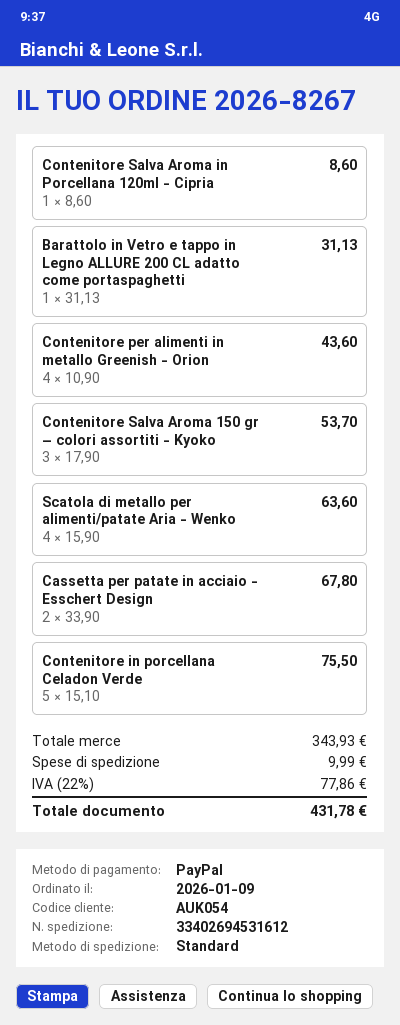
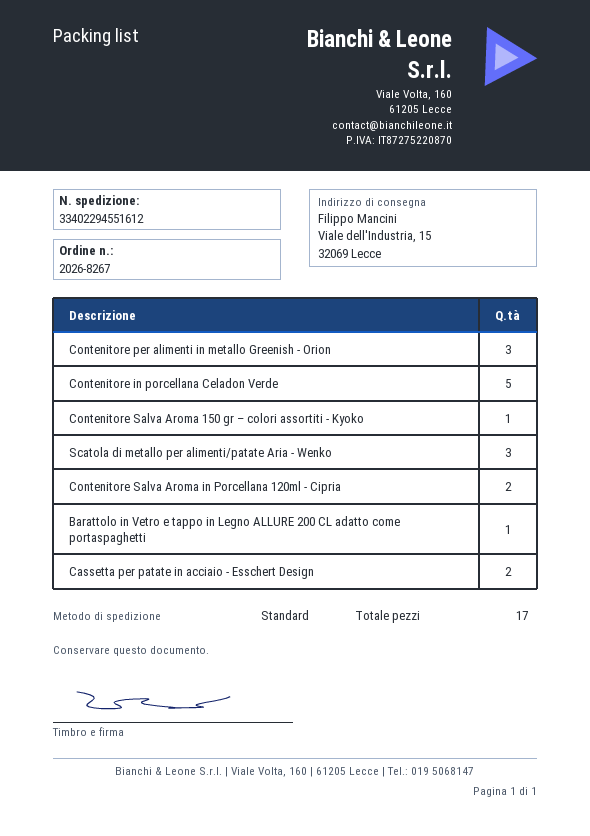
tracking number: 33402694531612 -> 33402294551612
Contenitore Salva Aroma in Porcellana 120ml - Cipria: 1 -> 2
Contenitore per alimenti in metallo Greenish - Orion: 4 -> 3
Contenitore Salva Aroma 150 gr – colori assortiti - Kyoko: 3 -> 1
Scatola di metallo per alimenti/patate Aria - Wenko: 4 -> 3

